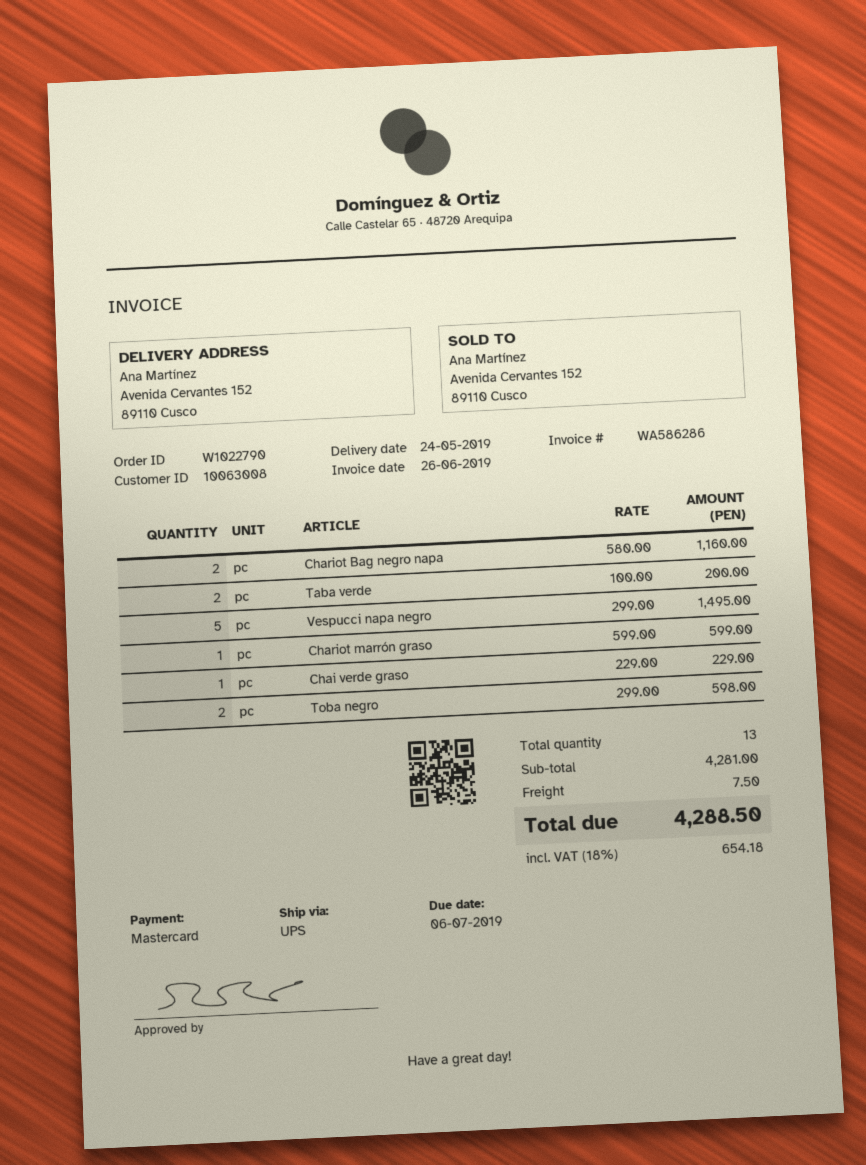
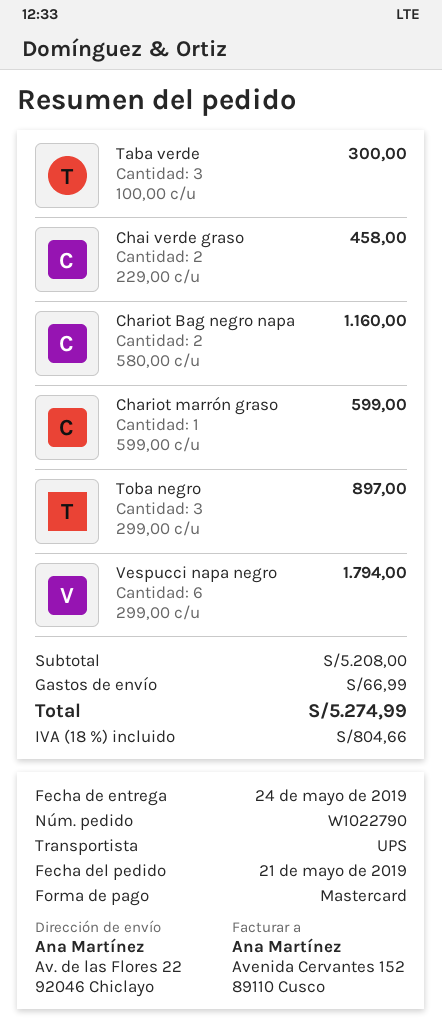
ship to: Avenida Cervantes 152, 89110 Cusco -> Av. de las Flores 22, 92046 Chiclayo
Taba verde: 2 x 100.00 = 200.00 -> 3 x 100.00 = 300.00
Vespucci napa negro: 5 x 299.00 = 1495.00 -> 6 x 299.00 = 1794.00
Chai verde graso: 1 x 229.00 = 229.00 -> 2 x 229.00 = 458.00
Toba negro: 2 x 299.00 = 598.00 -> 3 x 299.00 = 897.00
subtotal: 4281.00 -> 5208.00
shipping: 7.50 -> 66.99
tax: 18% = 654.18 -> 18% = 804.66
total: 4288.50 -> 5274.99

